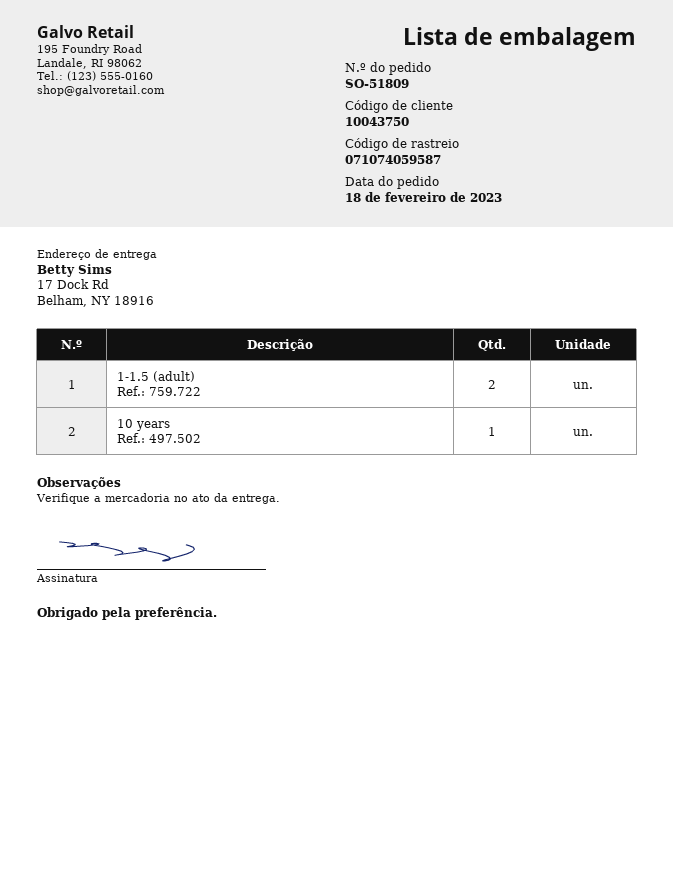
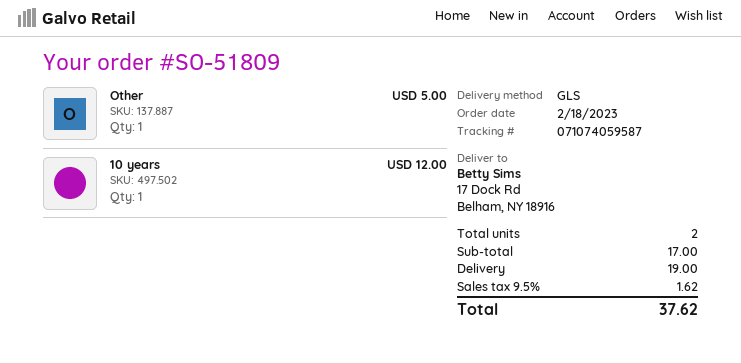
1-1.5 (adult): 2 -> none
Other: none -> 1

